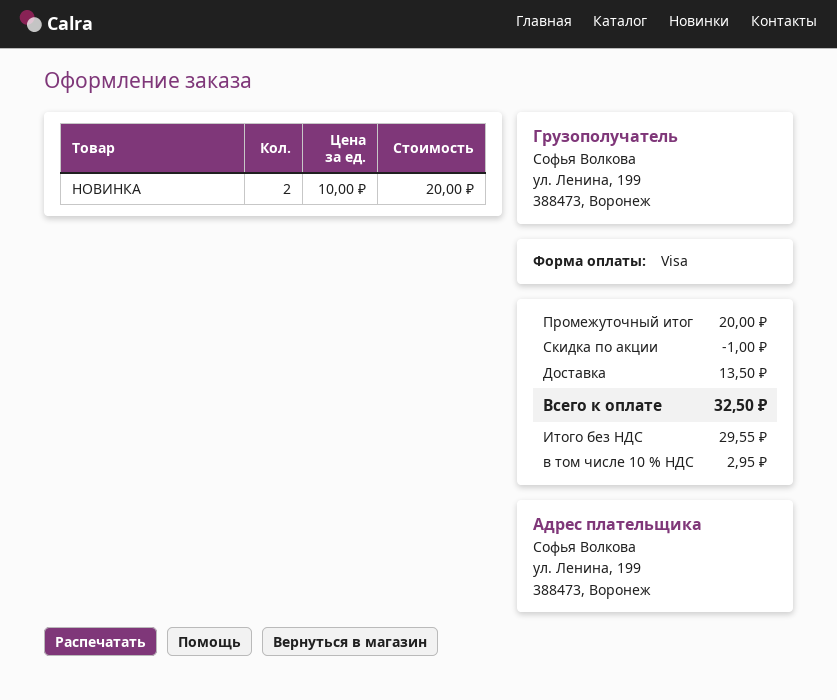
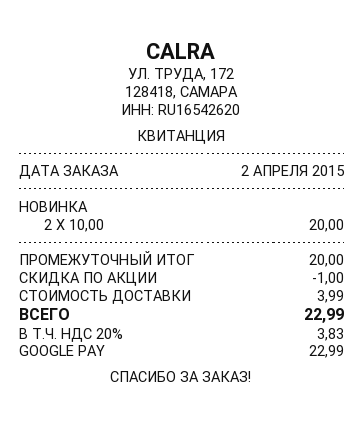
payment method: Visa -> Google Pay
shipping: 13.50 -> 3.99
tax: 10% = 2.95 -> 20% = 3.83
total: 32.50 -> 22.99

